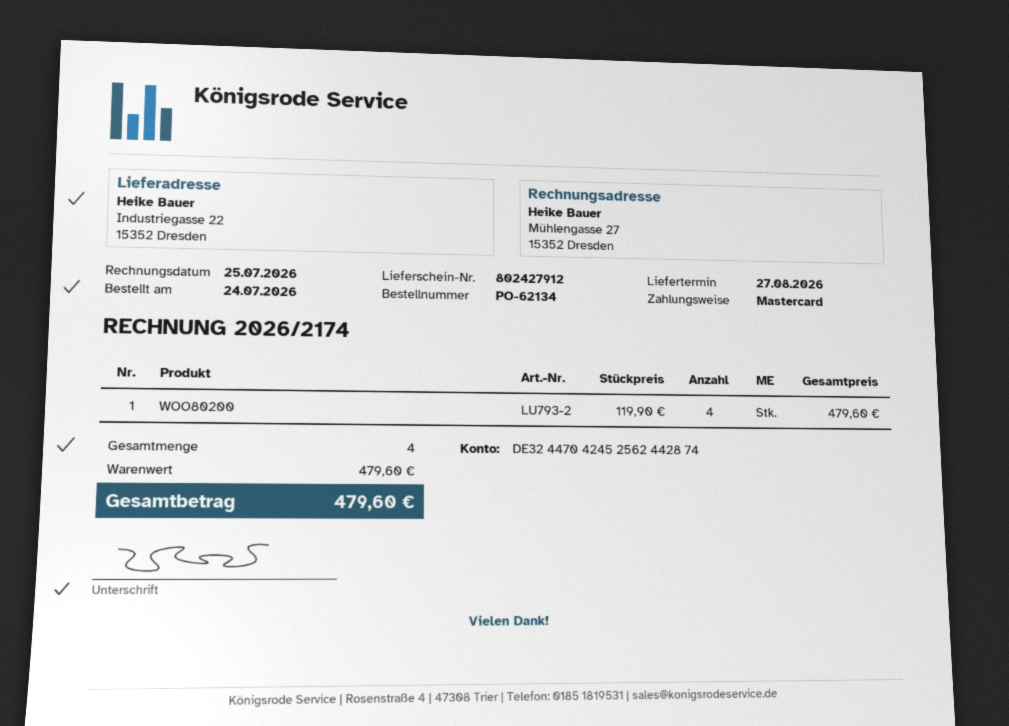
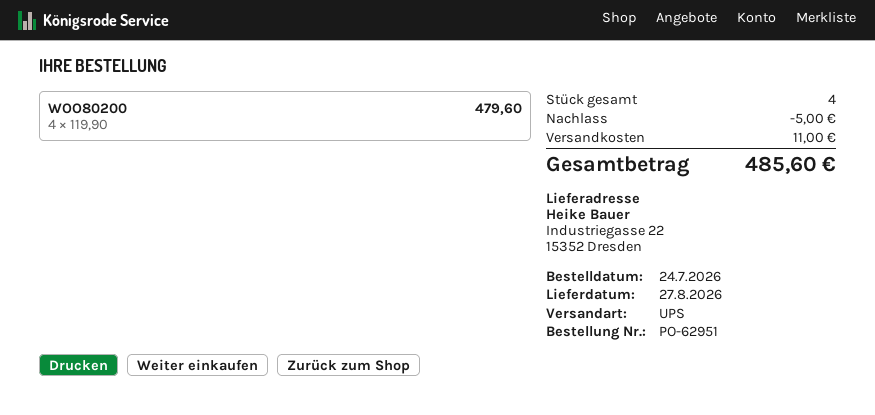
order number: PO-62134 -> PO-62951
discount: none -> 5.00
shipping: none -> 11.00
total: 479.60 -> 485.60

